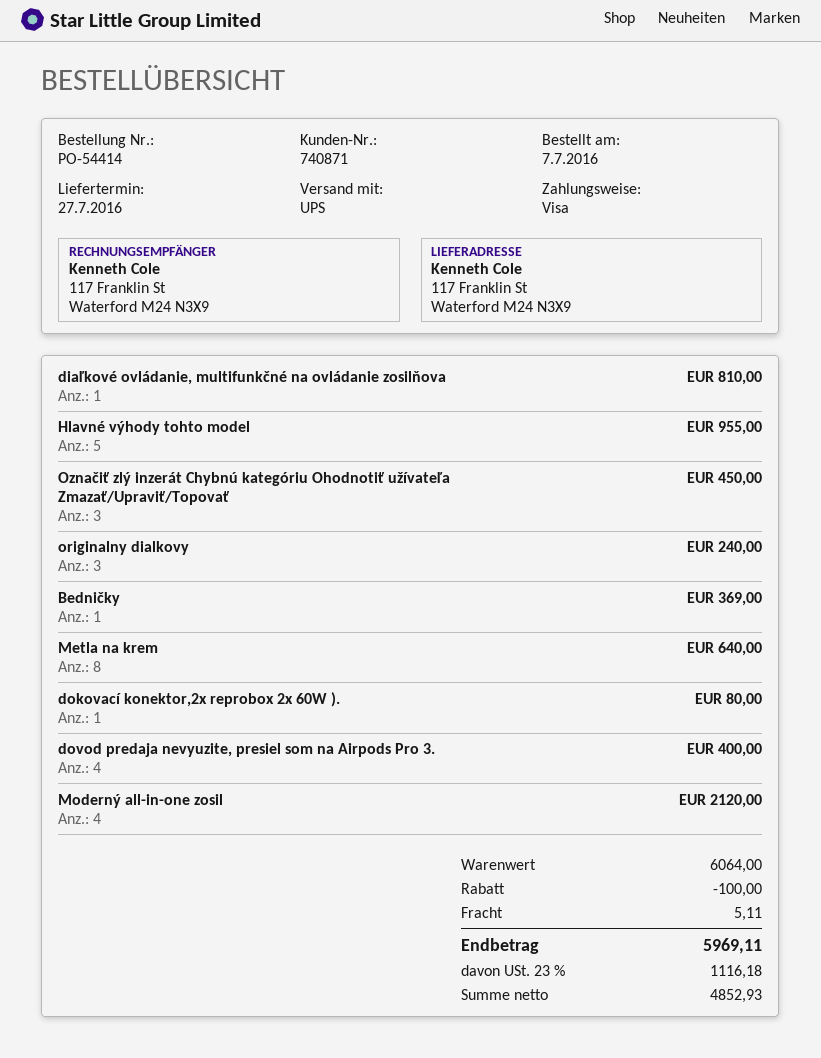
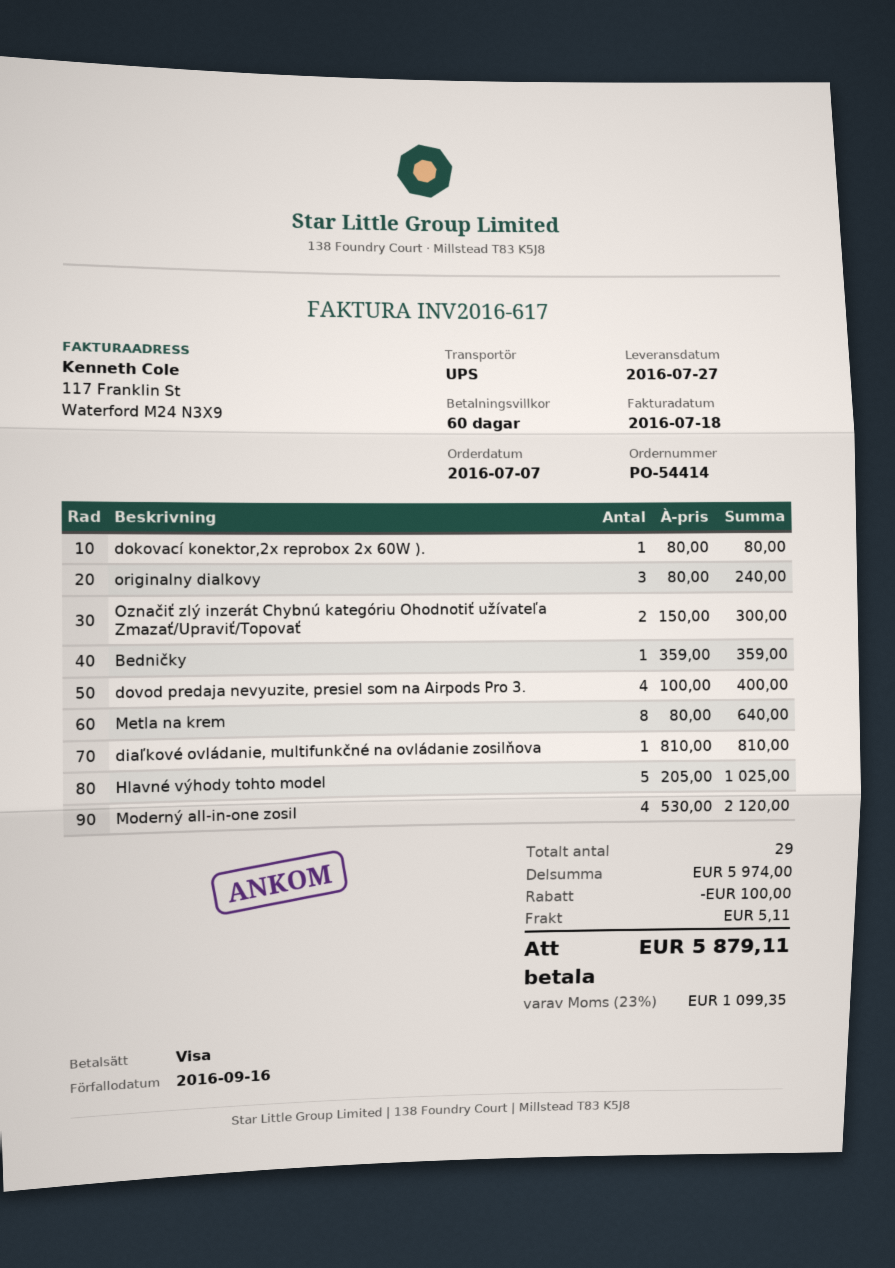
Hlavné výhody tohto model: 5 for 955.00 -> 5 for 1025.00
Označiť zlý inzerát Chybnú kategóriu Ohodnotiť užívateľa Zmazať/Upraviť/Topovať: 3 for 450.00 -> 2 for 300.00
Bedničky: 1 for 369.00 -> 1 for 359.00
subtotal: 6064.00 -> 5974.00
tax: 23% = 1116.18 -> 23% = 1099.35
total: 5969.11 -> 5879.11

